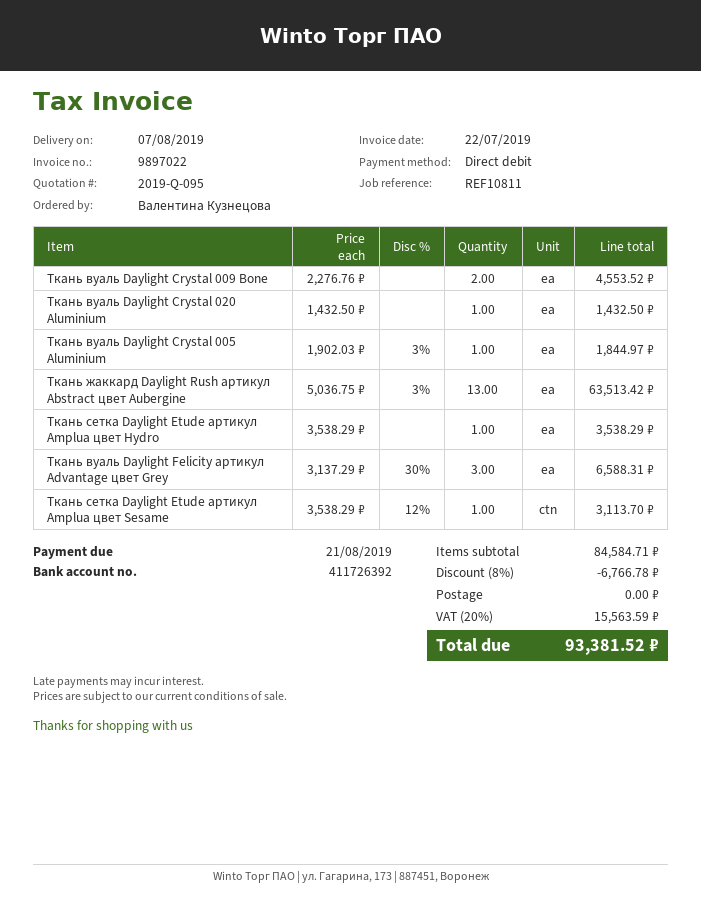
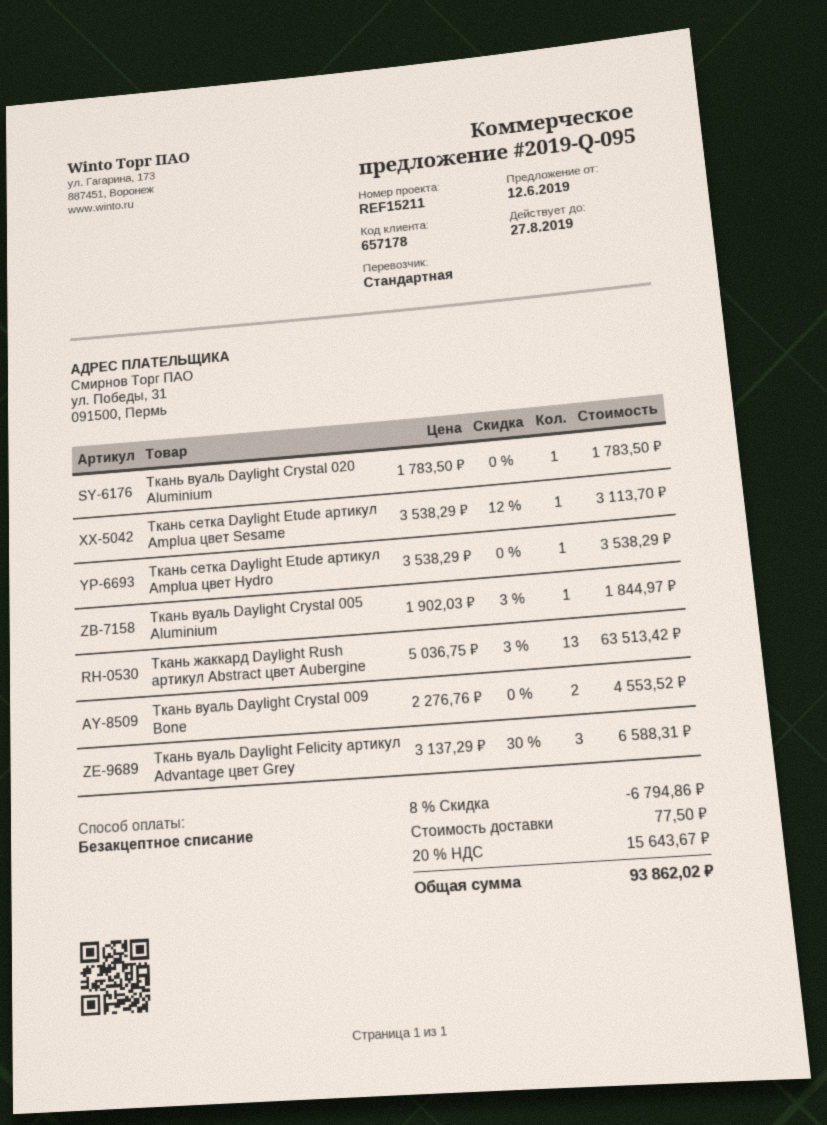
reference: REF10811 -> REF15211
Ткань вуаль Daylight Crystal 020 Aluminium: 1 x 1432.50 = 1432.50 -> 1 x 1783.50 = 1783.50
discount: 8% = 6766.78 -> 8% = 6794.86
shipping: 0.00 -> 77.50
tax: 20% = 15563.59 -> 20% = 15643.67
total: 93381.52 -> 93862.02

